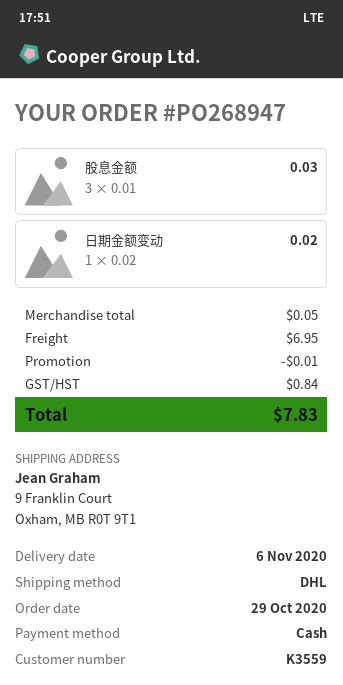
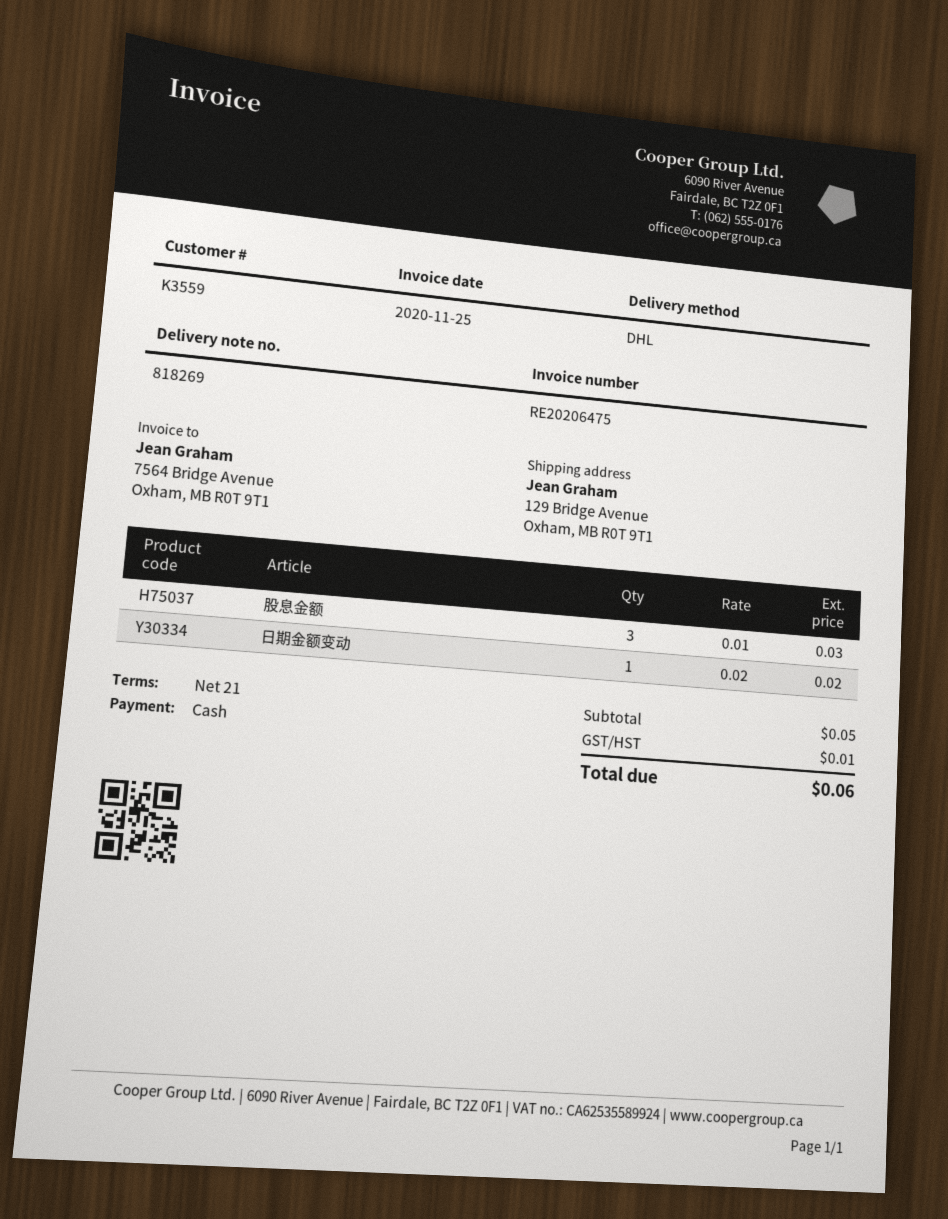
ship to: 9 Franklin Court, Oxham, MB R0T 9T1 -> 129 Bridge Avenue, Oxham, MB R0T 9T1
discount: 0.01 -> none
shipping: 6.95 -> none
tax: 0.84 -> 0.01
total: 7.83 -> 0.06

